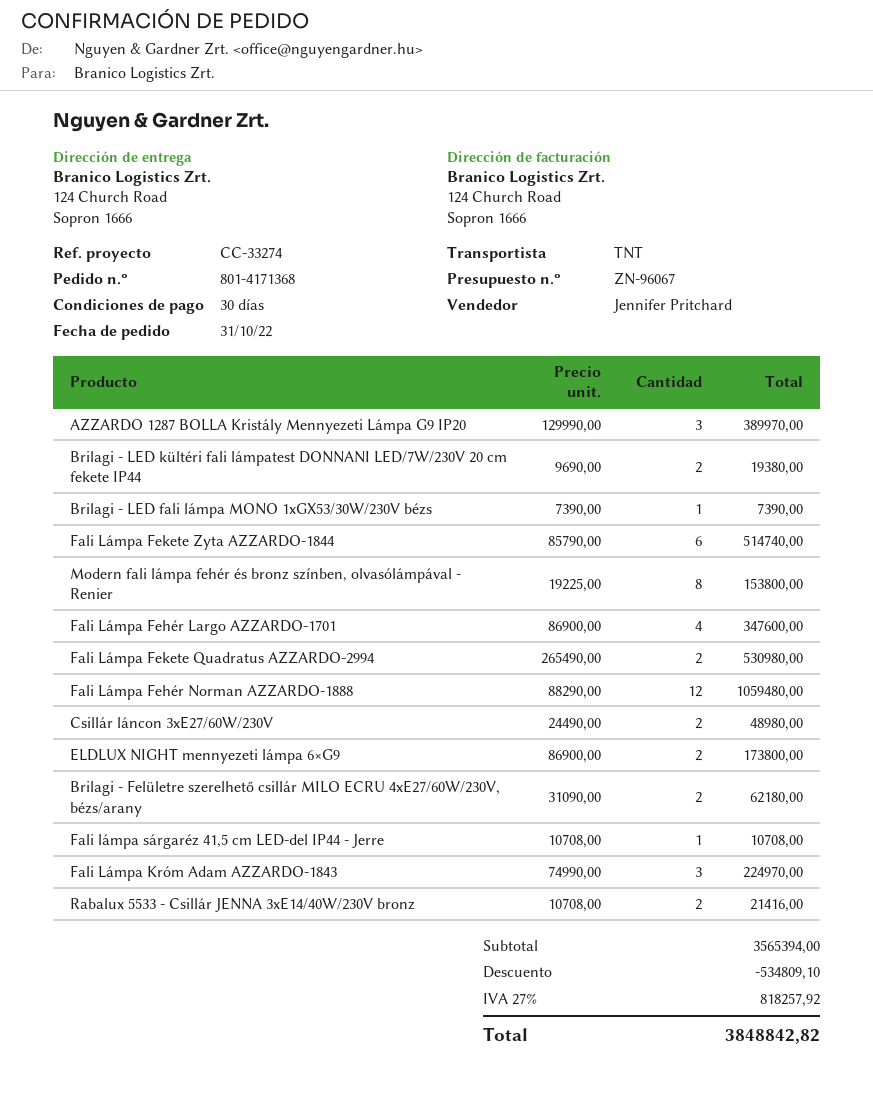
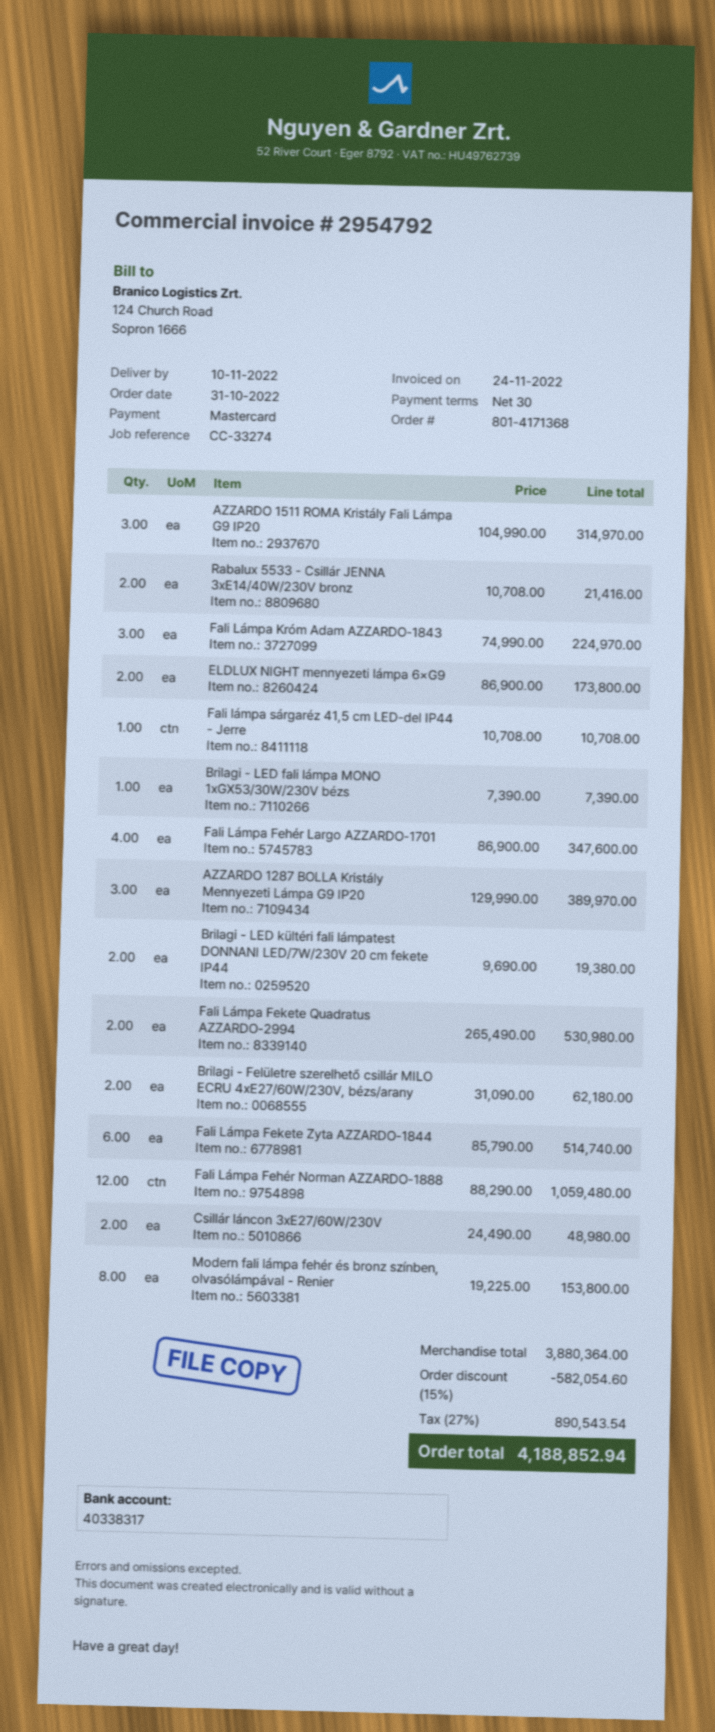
AZZARDO 1511 ROMA Kristály Fali Lámpa G9 IP20: none -> 3 x 104990.00 = 314970.00
subtotal: 3565394.00 -> 3880364.00
discount: 534809.10 -> 582054.60
tax: 27% = 818257.92 -> 27% = 890543.54
total: 3848842.82 -> 4188852.94

